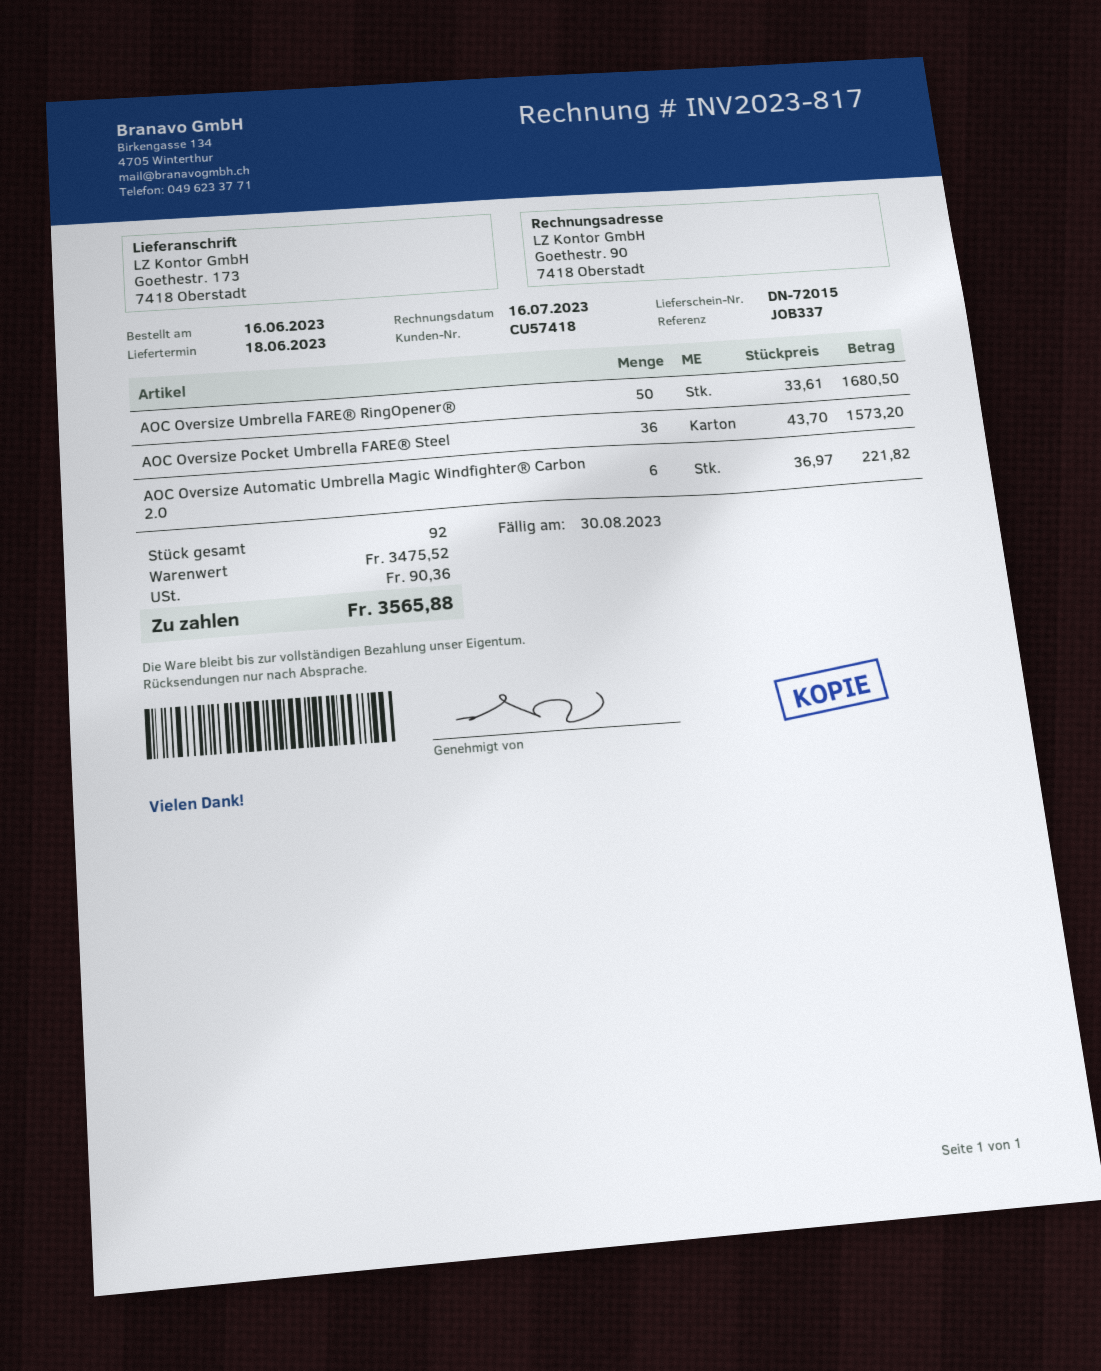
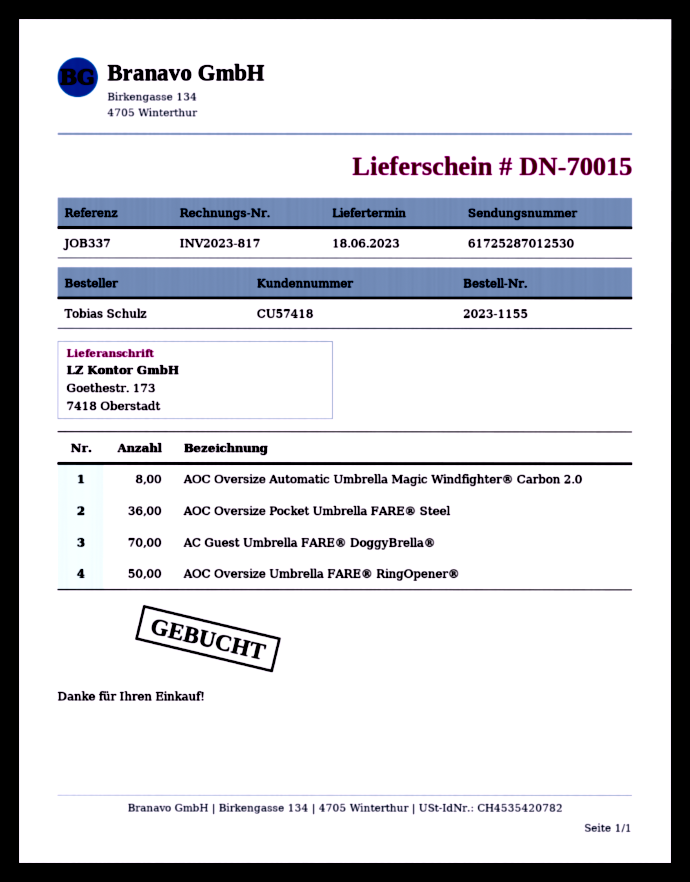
delivery note number: DN-72015 -> DN-70015
AOC Oversize Automatic Umbrella Magic Windfighter® Carbon 2.0: 6 -> 8
AC Guest Umbrella FARE® DoggyBrella®: none -> 70

